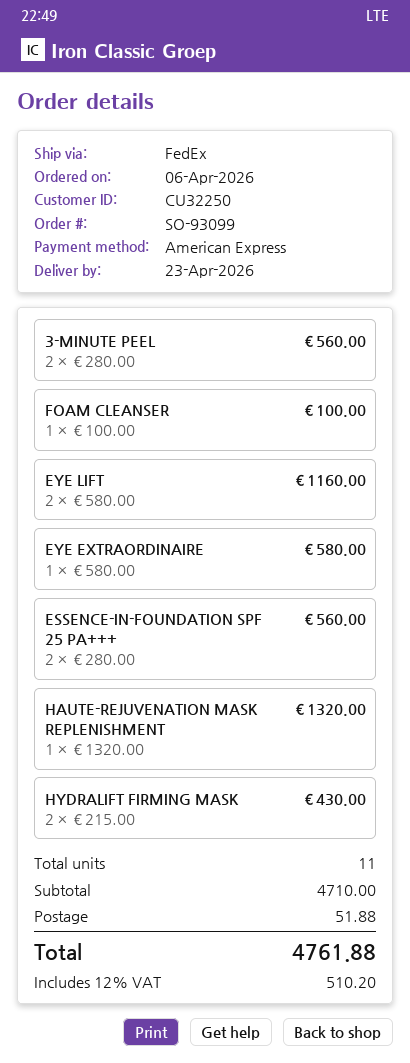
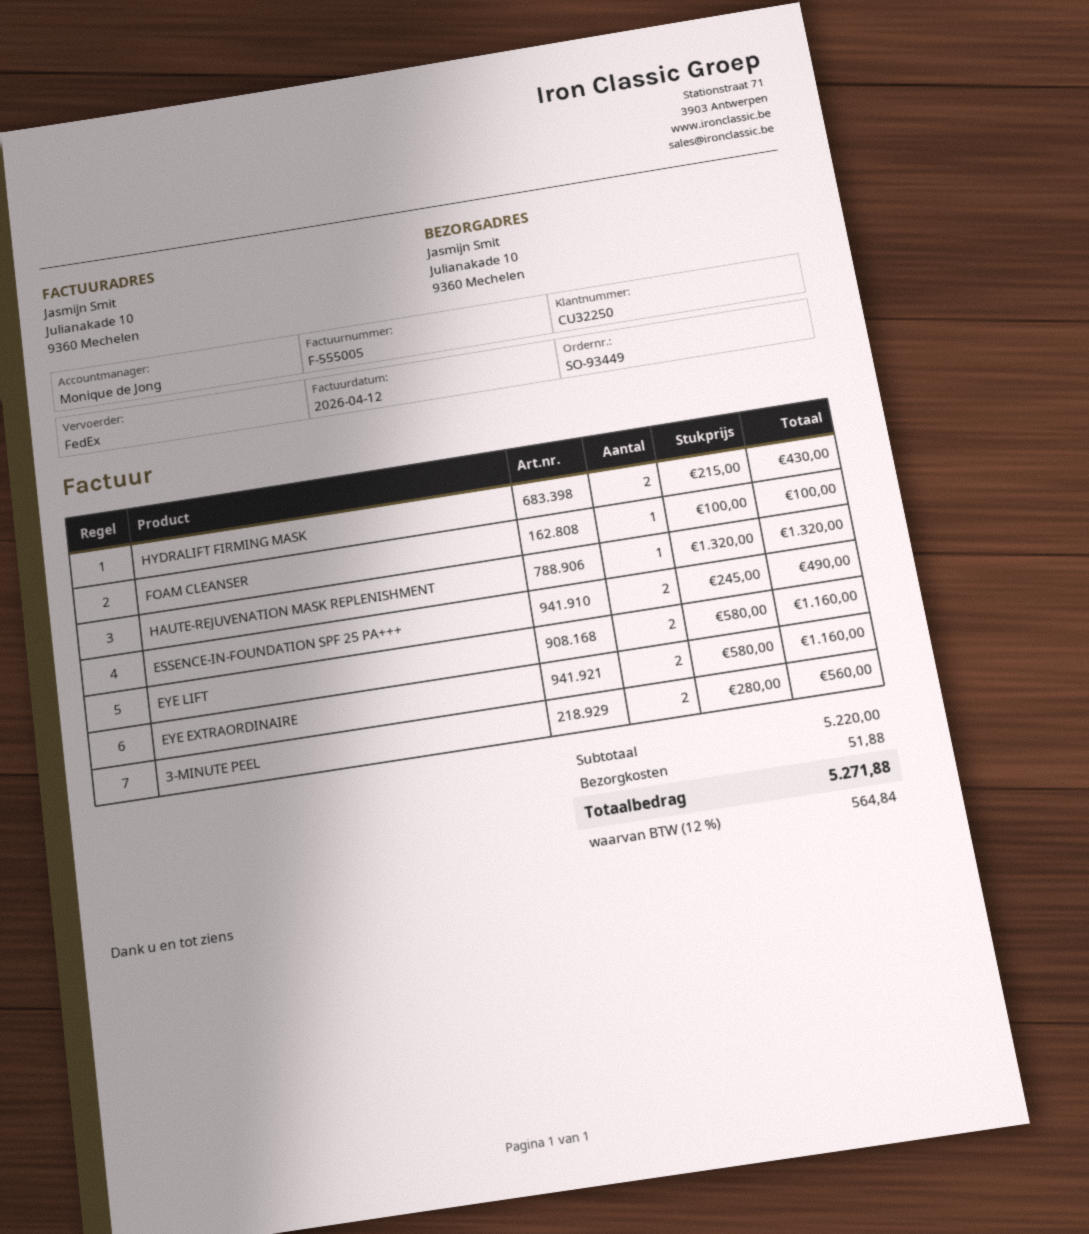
order number: SO-93099 -> SO-93449
EYE EXTRAORDINAIRE: 1 x 580.00 = 580.00 -> 2 x 580.00 = 1160.00
ESSENCE-IN-FOUNDATION SPF 25 PA+++: 2 x 280.00 = 560.00 -> 2 x 245.00 = 490.00
subtotal: 4710.00 -> 5220.00
tax: 12% = 510.20 -> 12% = 564.84
total: 4761.88 -> 5271.88

